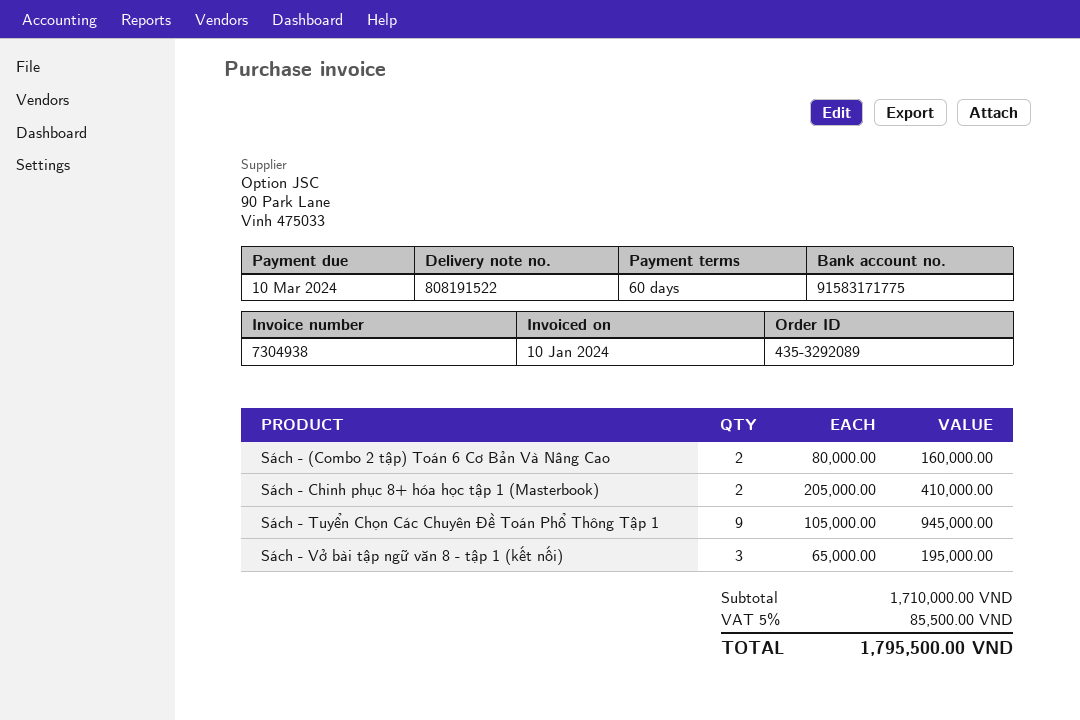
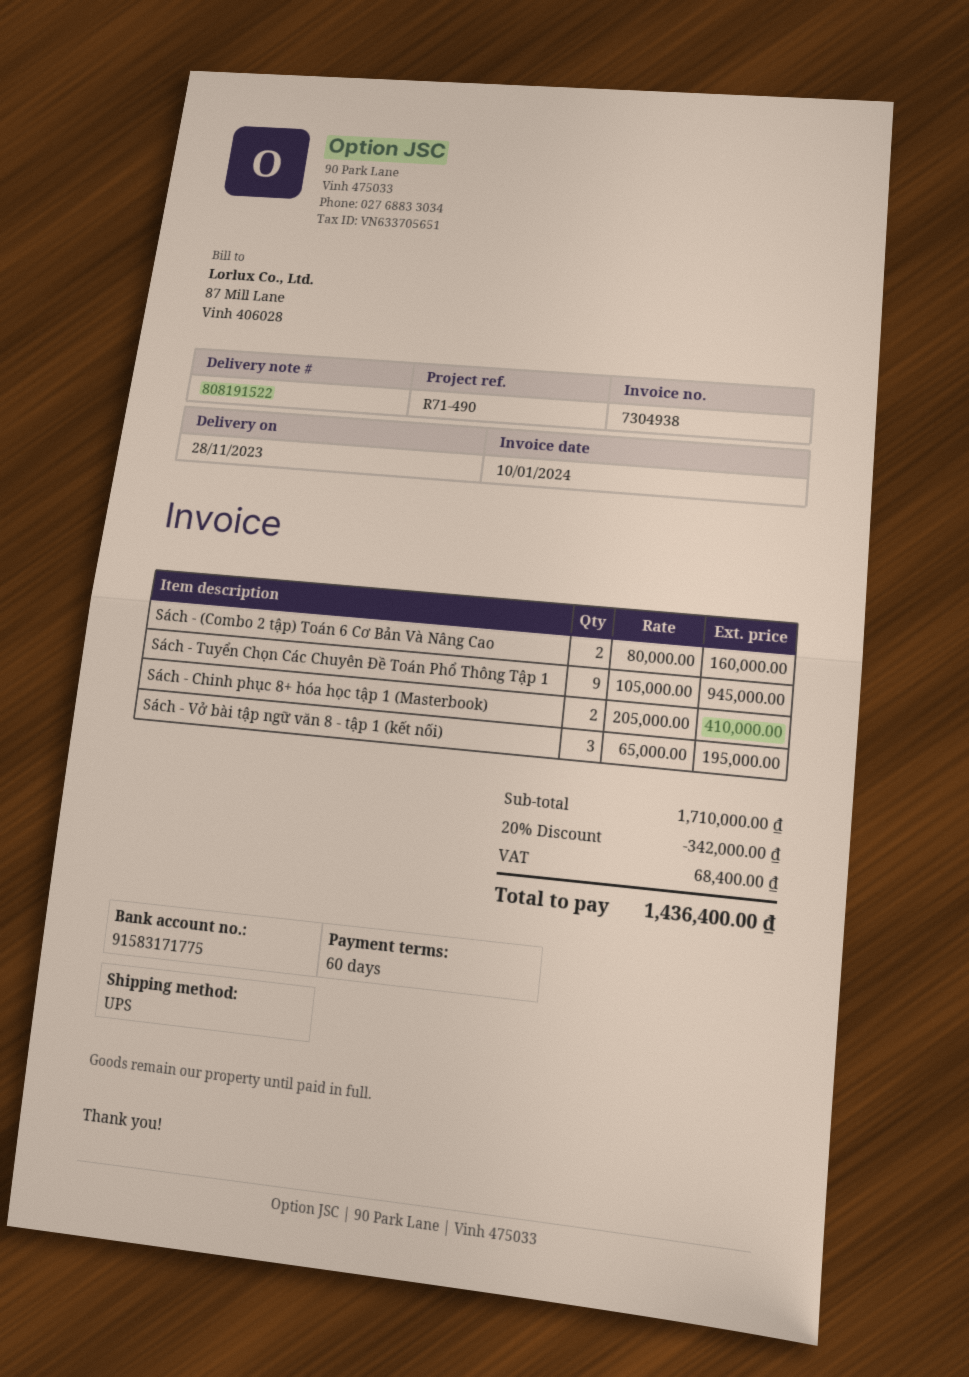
discount: none -> 20% = 342000.00
tax: 85500.00 -> 68400.00
total: 1795500.00 -> 1436400.00

